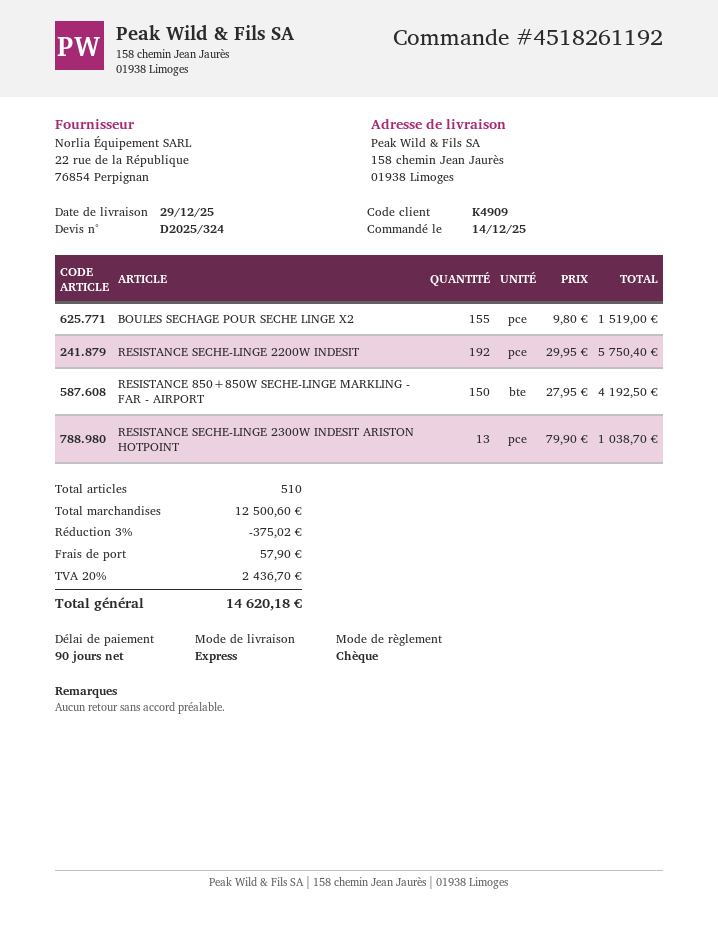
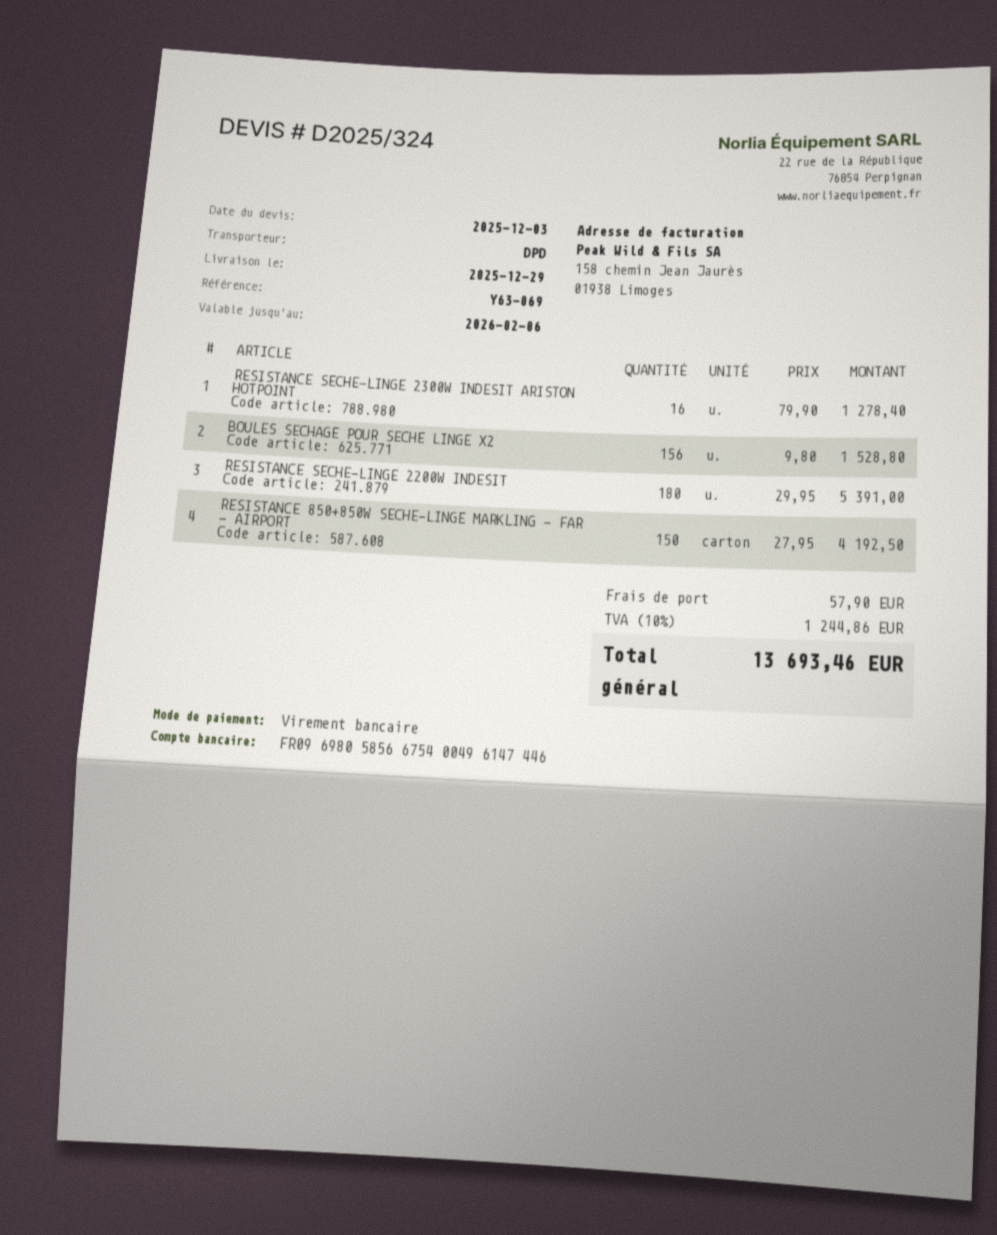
payment method: cheque -> bank transfer
shipping method: express -> DPD
BOULES SECHAGE POUR SECHE LINGE X2: 155 x 9.80 = 1519.00 -> 156 x 9.80 = 1528.80
RESISTANCE SECHE-LINGE 2200W INDESIT: 192 x 29.95 = 5750.40 -> 180 x 29.95 = 5391.00
RESISTANCE SECHE-LINGE 2300W INDESIT ARISTON HOTPOINT: 13 x 79.90 = 1038.70 -> 16 x 79.90 = 1278.40
discount: 3% = 375.02 -> none
tax: 20% = 2436.70 -> 10% = 1244.86
total: 14620.18 -> 13693.46

